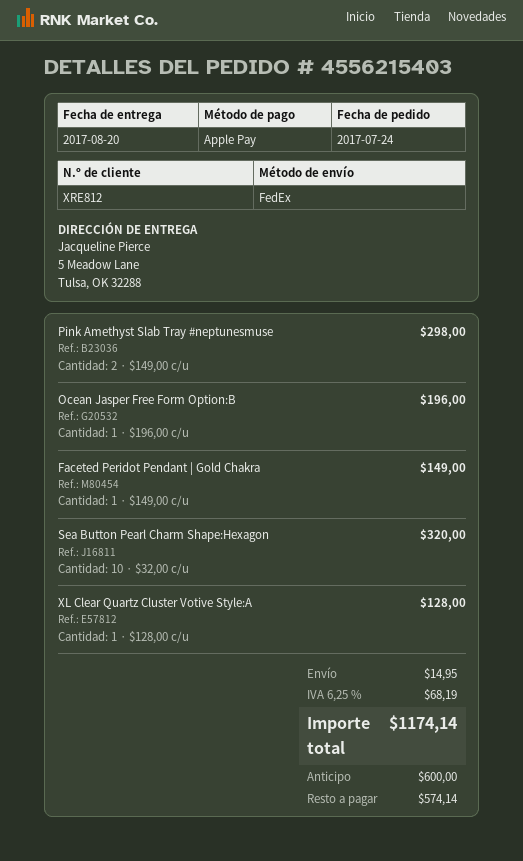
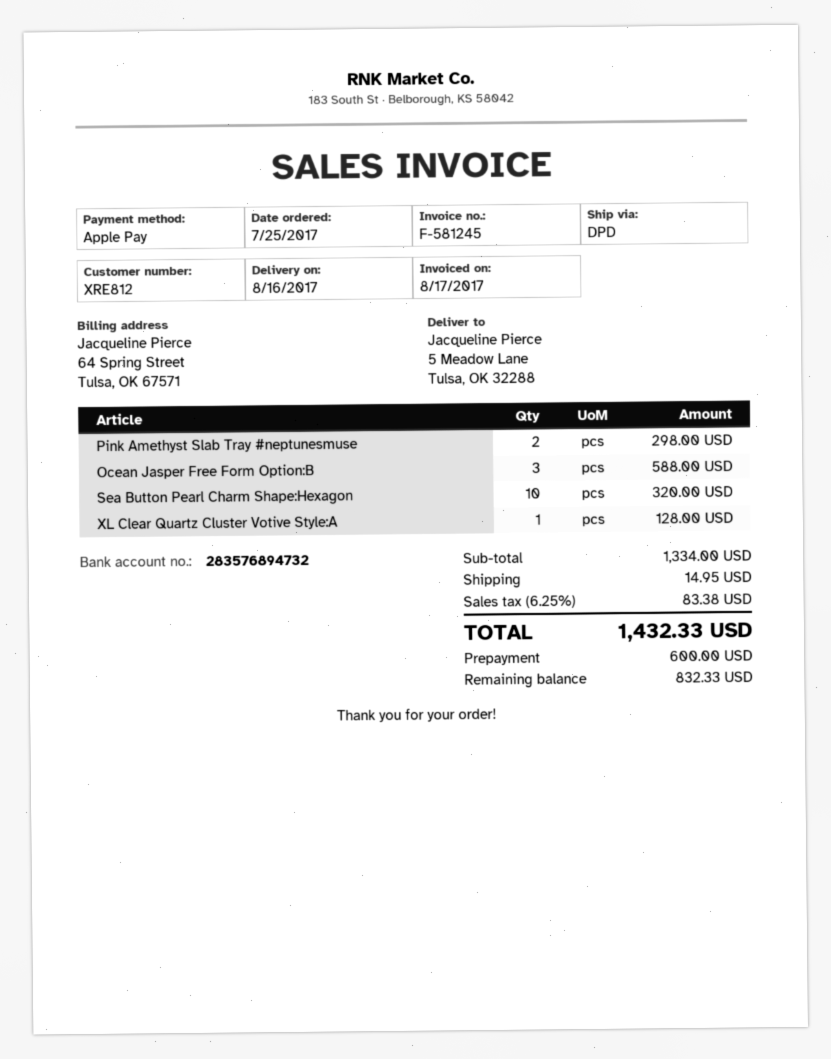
order date: 2017-07-24 -> 2017-07-25
delivery date: 2017-08-20 -> 2017-08-16
shipping method: FedEx -> DPD
Ocean Jasper Free Form Option:B: 1 for 196.00 -> 3 for 588.00
Faceted Peridot Pendant | Gold Chakra: 1 for 149.00 -> none
tax: 6.25% = 68.19 -> 6.25% = 83.38
total: 1174.14 -> 1432.33
balance: 574.14 -> 832.33

